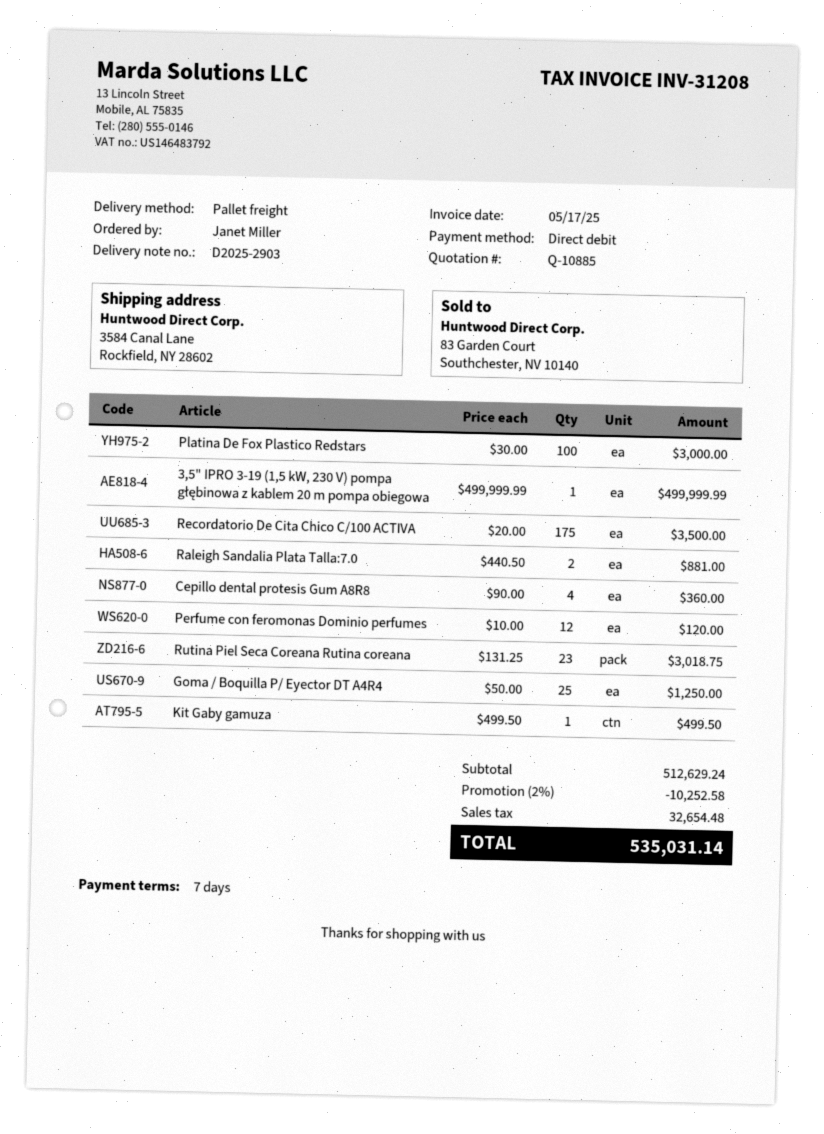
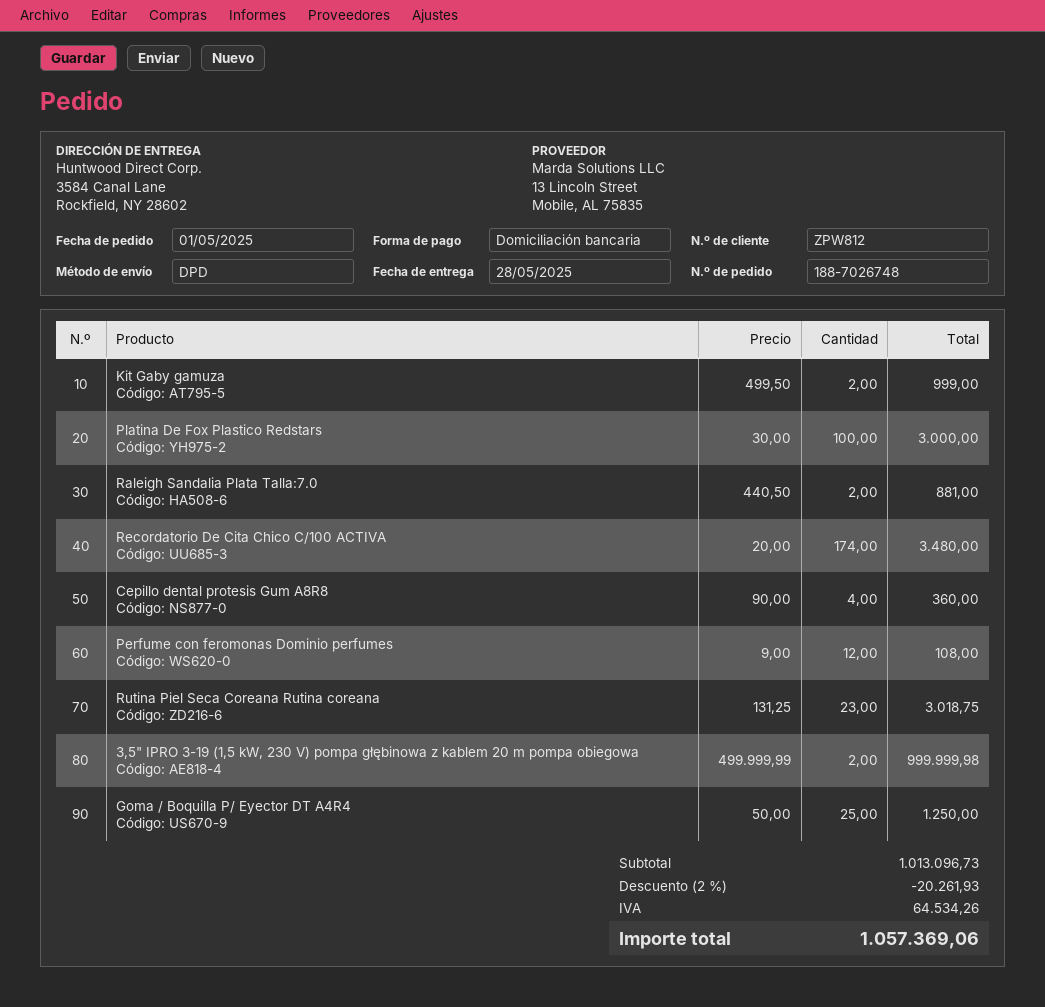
shipping method: pallet freight -> DPD
3,5" IPRO 3-19 (1,5 kW, 230 V) pompa głębinowa z kablem 20 m pompa obiegowa: 1 x 499999.99 = 499999.99 -> 2 x 499999.99 = 999999.98
Recordatorio De Cita Chico C/100 ACTIVA: 175 x 20.00 = 3500.00 -> 174 x 20.00 = 3480.00
Perfume con feromonas Dominio perfumes: 12 x 10.00 = 120.00 -> 12 x 9.00 = 108.00
Kit Gaby gamuza: 1 x 499.50 = 499.50 -> 2 x 499.50 = 999.00
subtotal: 512629.24 -> 1013096.73
discount: 2% = 10252.58 -> 2% = 20261.93
tax: 32654.48 -> 64534.26
total: 535031.14 -> 1057369.06

